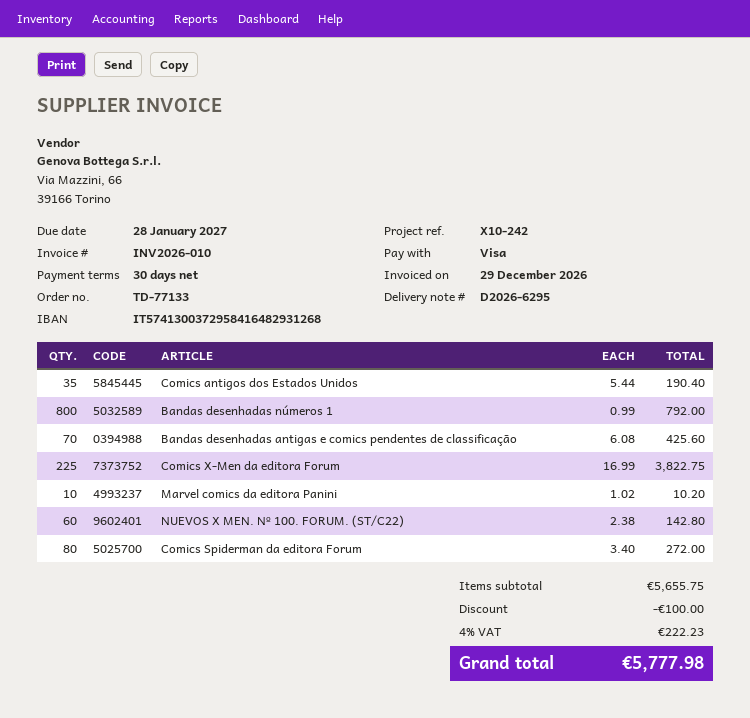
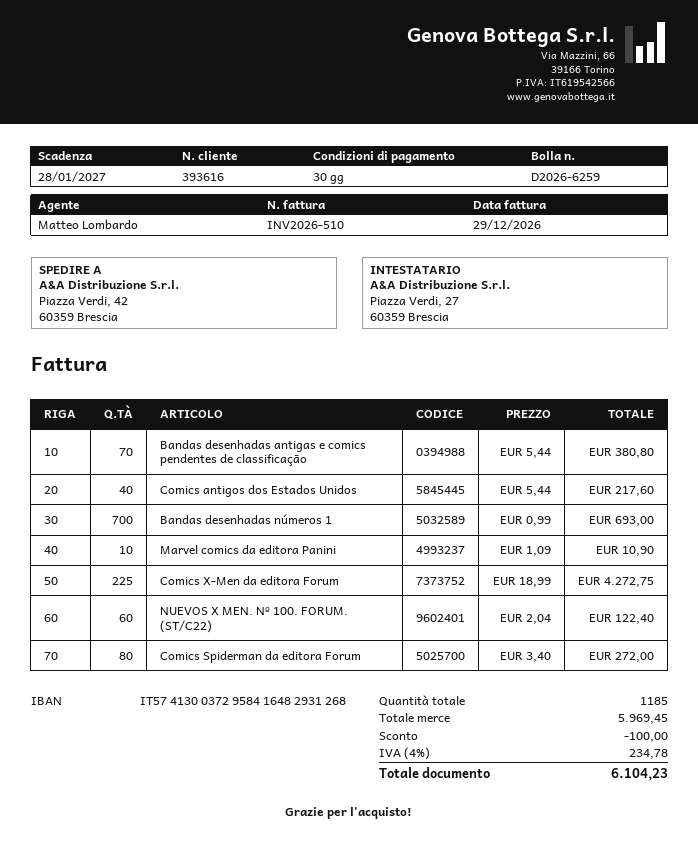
delivery note number: D2026-6295 -> D2026-6259
invoice number: INV2026-010 -> INV2026-510
Comics antigos dos Estados Unidos: 35 x 5.44 = 190.40 -> 40 x 5.44 = 217.60
Bandas desenhadas números 1: 800 x 0.99 = 792.00 -> 700 x 0.99 = 693.00
Bandas desenhadas antigas e comics pendentes de classificação: 70 x 6.08 = 425.60 -> 70 x 5.44 = 380.80
Comics X-Men da editora Forum: 225 x 16.99 = 3822.75 -> 225 x 18.99 = 4272.75
Marvel comics da editora Panini: 10 x 1.02 = 10.20 -> 10 x 1.09 = 10.90
NUEVOS X MEN. Nº 100. FORUM. (ST/C22): 60 x 2.38 = 142.80 -> 60 x 2.04 = 122.40
subtotal: 5655.75 -> 5969.45
tax: 4% = 222.23 -> 4% = 234.78
total: 5777.98 -> 6104.23

